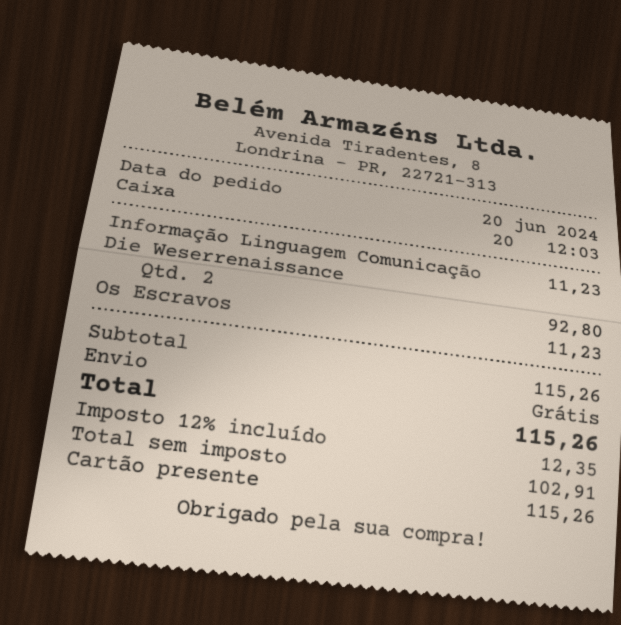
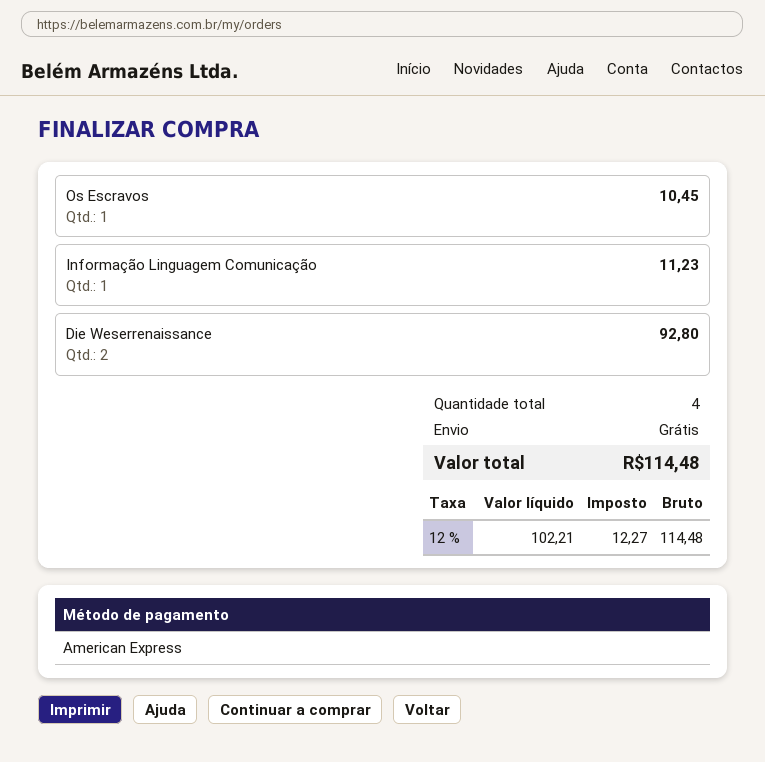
payment method: gift card -> American Express
Os Escravos: 1 for 11.23 -> 1 for 10.45
net: 102.91 -> 102.21
tax: 12% = 12.35 -> 12% = 12.27
total: 115.26 -> 114.48

